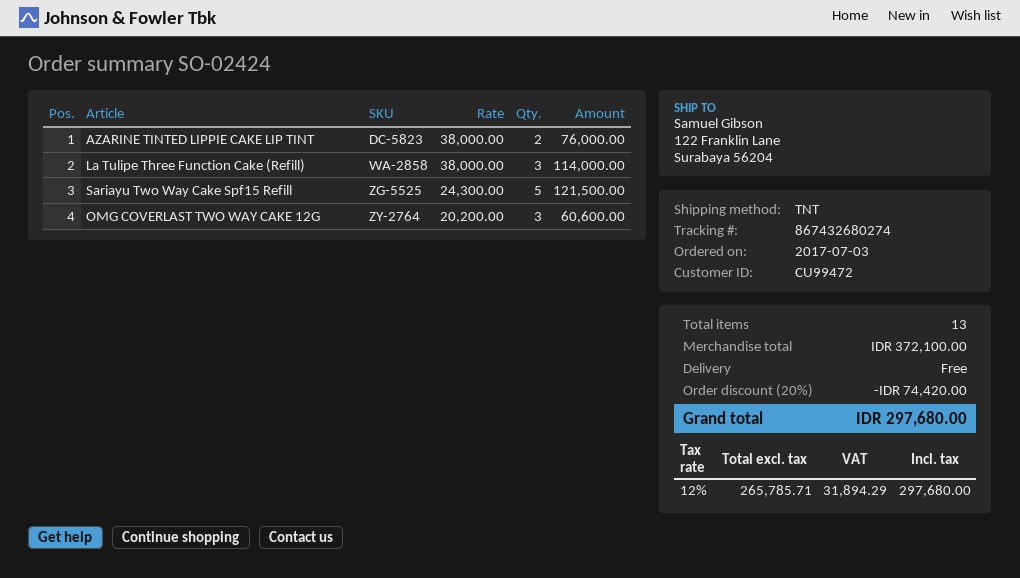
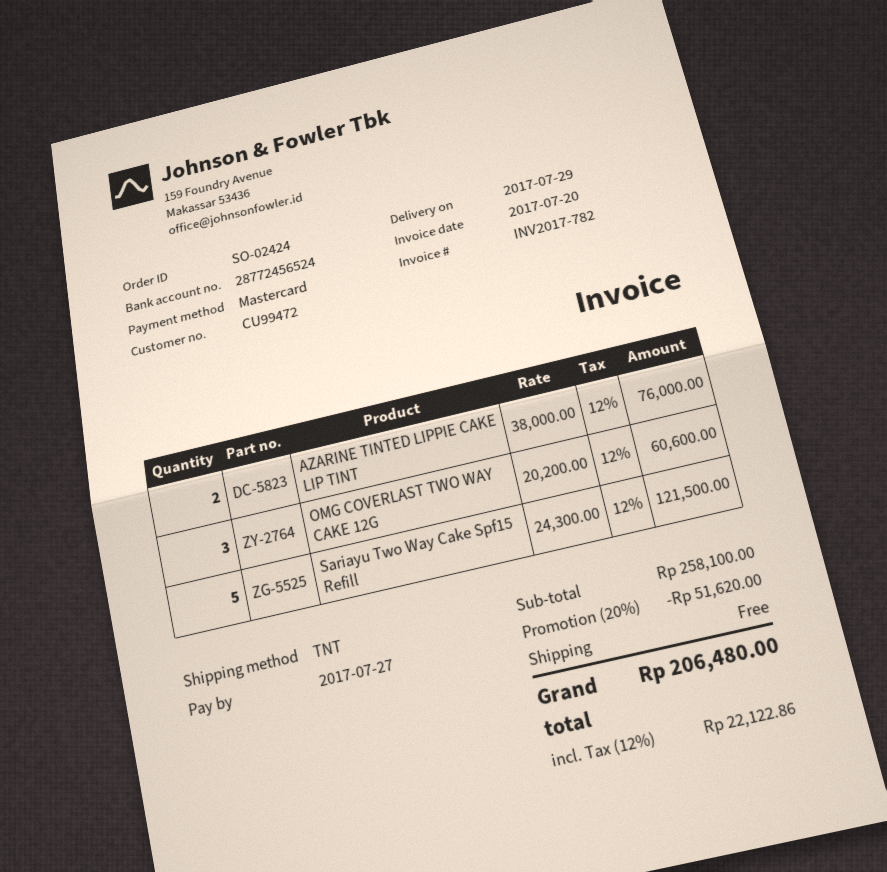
La Tulipe Three Function Cake (Refill): 3 x 38000.00 = 114000.00 -> none
subtotal: 372100.00 -> 258100.00
discount: 20% = 74420.00 -> 20% = 51620.00
tax: 12% = 31894.29 -> 12% = 22122.86
total: 297680.00 -> 206480.00

